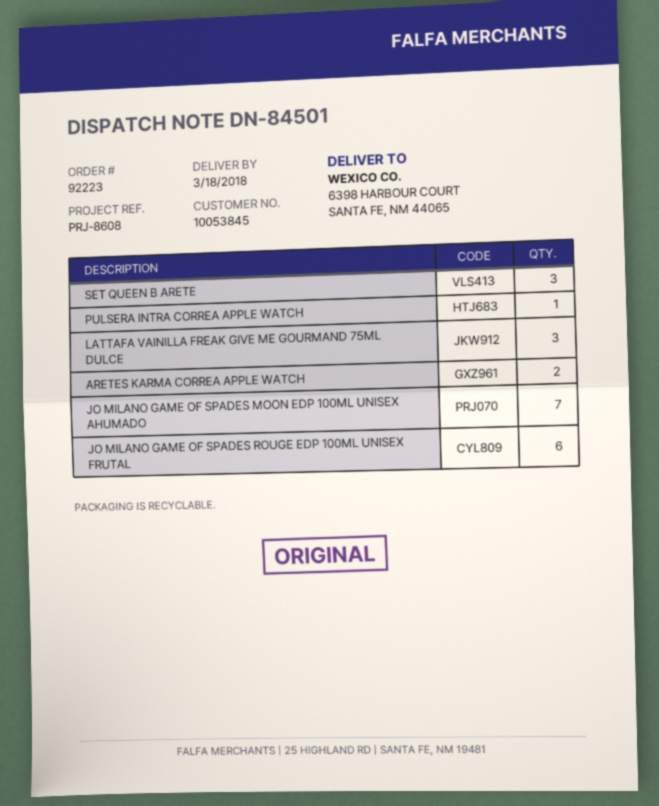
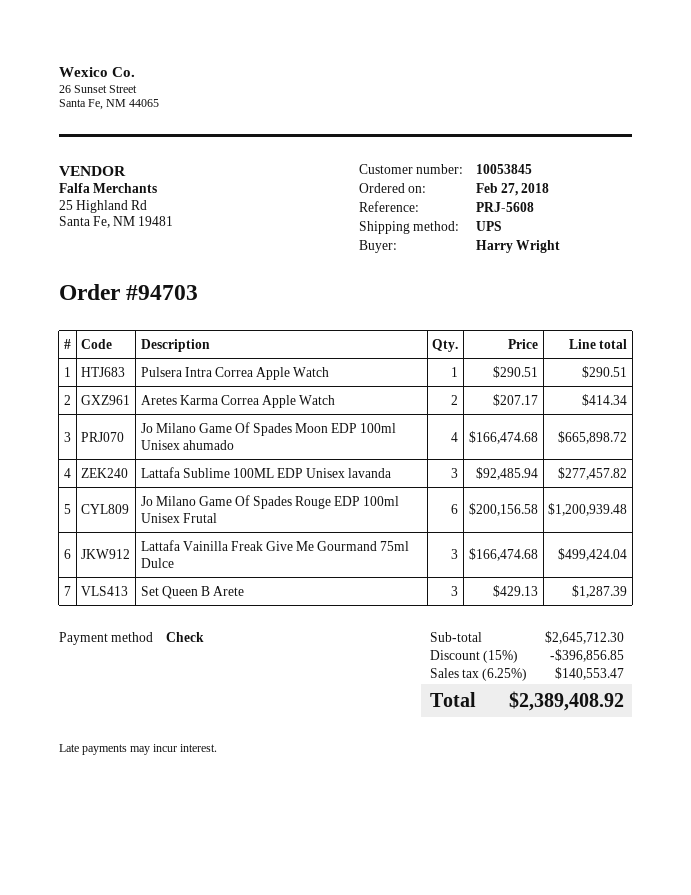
order number: 92223 -> 94703
reference: PRJ-8608 -> PRJ-5608
JO MILANO GAME OF SPADES MOON EDP 100ML UNISEX AHUMADO: 7 -> 4
Lattafa Sublime 100ML EDP Unisex lavanda: none -> 3

